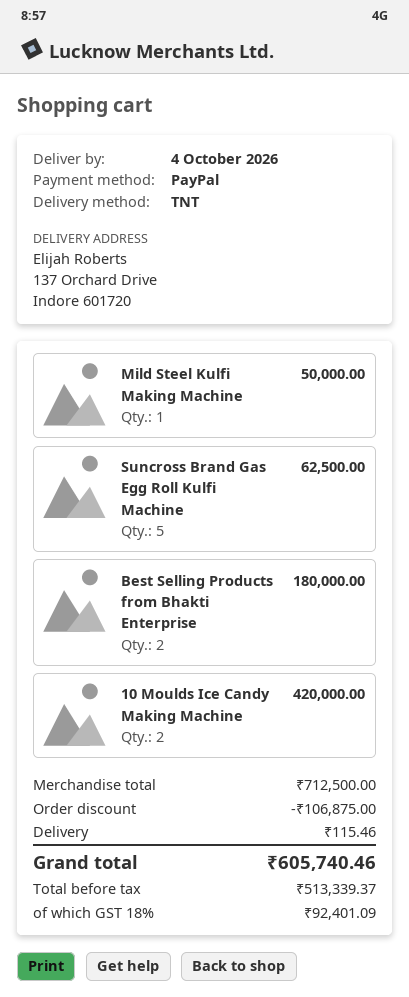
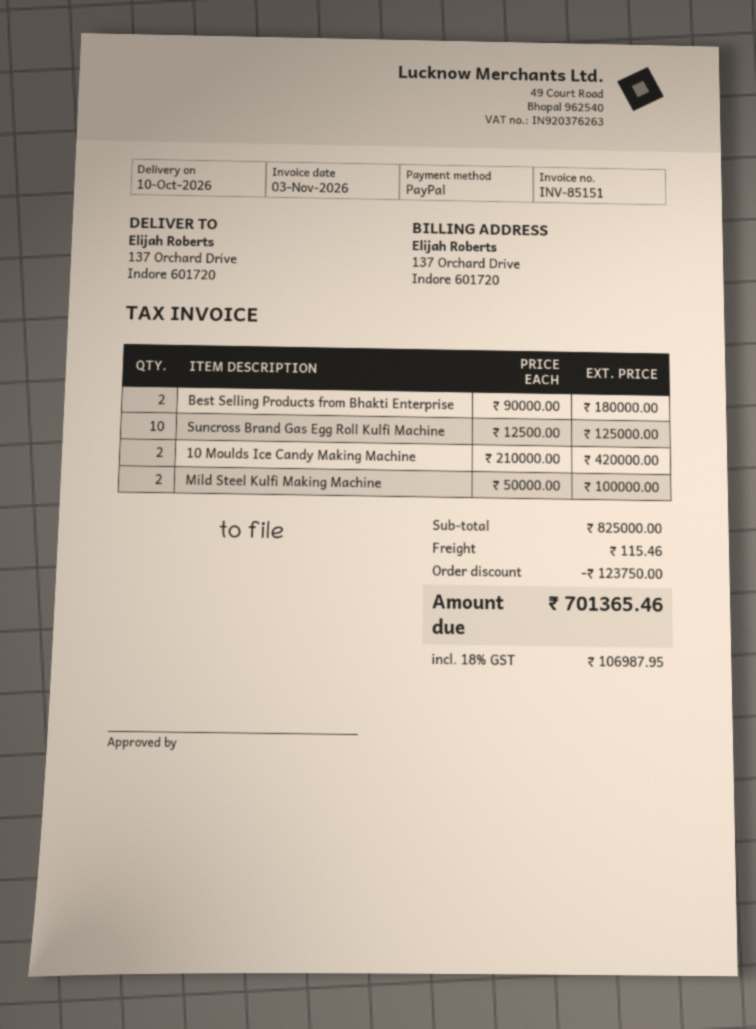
delivery date: 2026-10-04 -> 2026-10-10
Mild Steel Kulfi Making Machine: 1 for 50000.00 -> 2 for 100000.00
Suncross Brand Gas Egg Roll Kulfi Machine: 5 for 62500.00 -> 10 for 125000.00
subtotal: 712500.00 -> 825000.00
discount: 106875.00 -> 123750.00
tax: 18% = 92401.09 -> 18% = 106987.95
total: 605740.46 -> 701365.46

